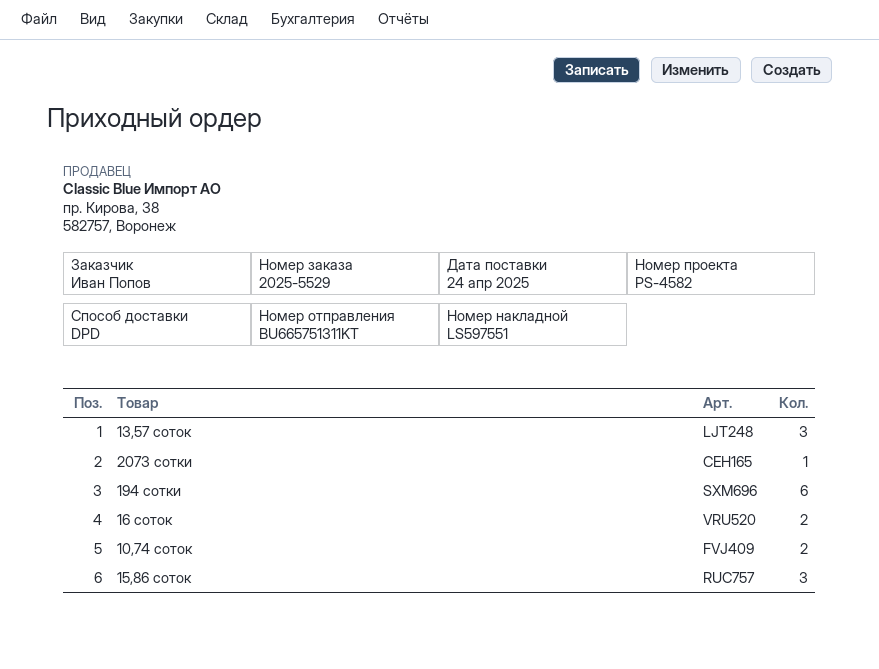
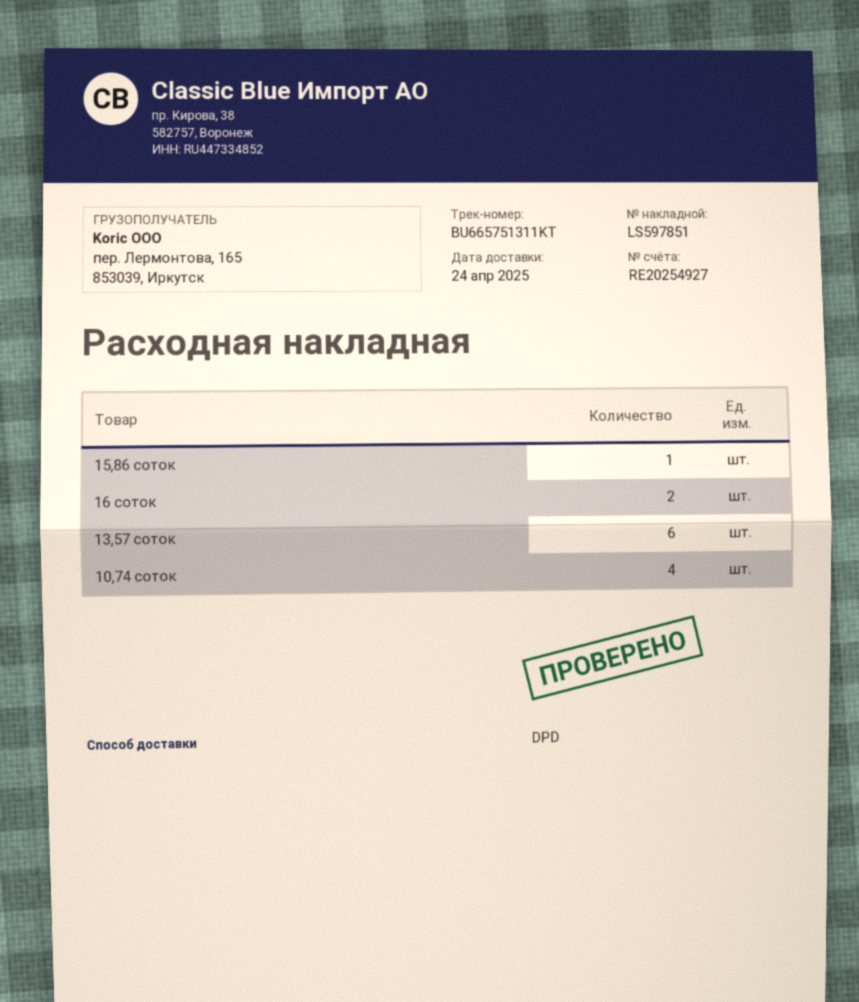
delivery note number: LS597551 -> LS597851
13,57 соток: 3 -> 6
2073 сотки: 1 -> none
194 сотки: 6 -> none
10,74 соток: 2 -> 4
15,86 соток: 3 -> 1

